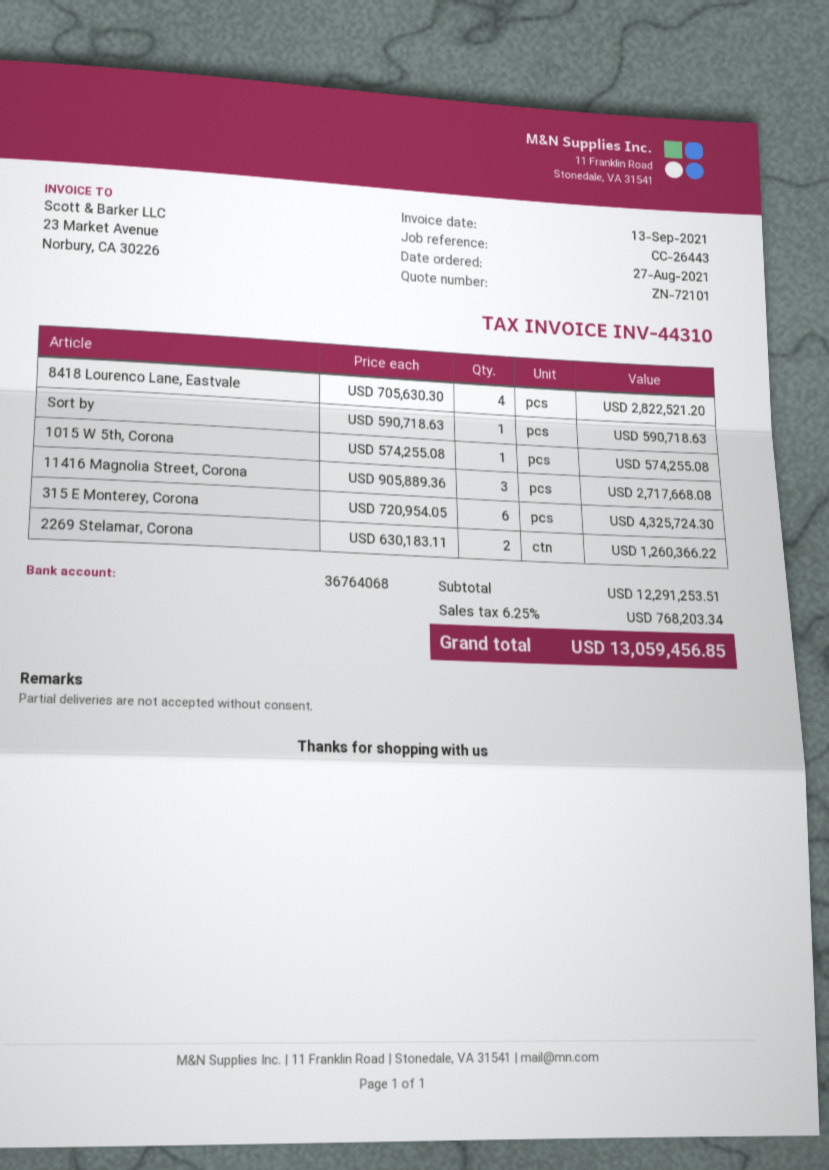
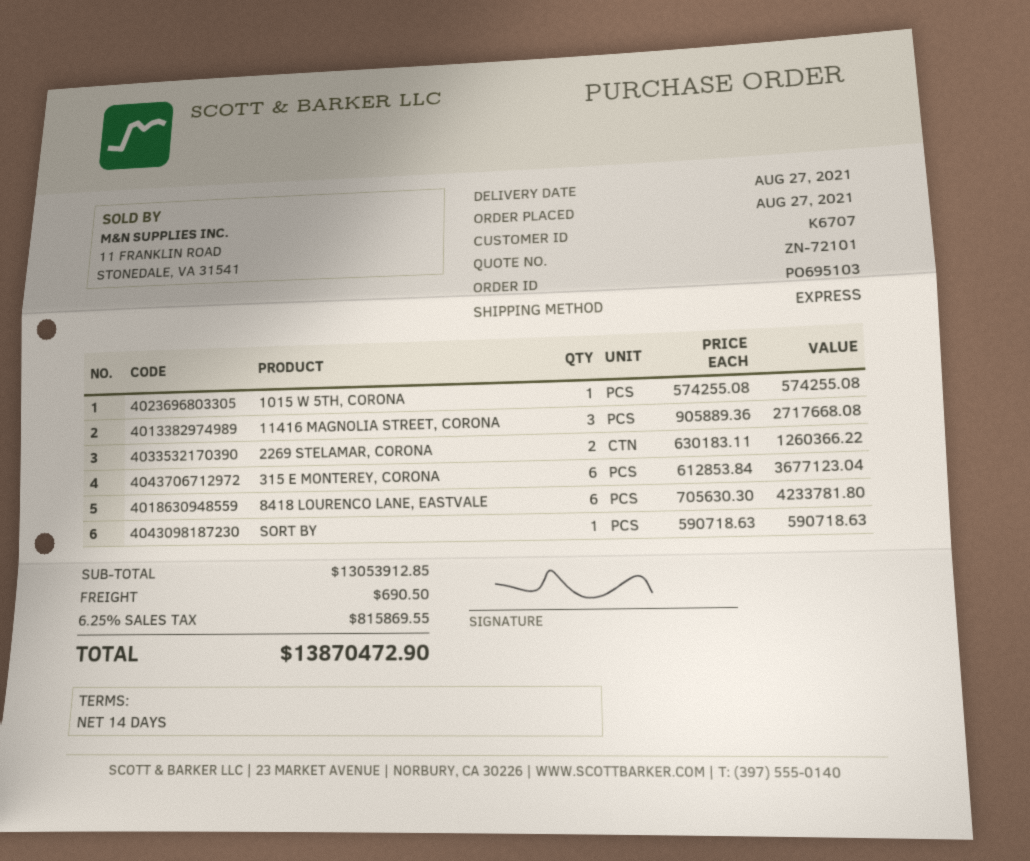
8418 Lourenco Lane, Eastvale: 4 x 705630.30 = 2822521.20 -> 6 x 705630.30 = 4233781.80
315 E Monterey, Corona: 6 x 720954.05 = 4325724.30 -> 6 x 612853.84 = 3677123.04
subtotal: 12291253.51 -> 13053912.85
shipping: none -> 690.50
tax: 6.25% = 768203.34 -> 6.25% = 815869.55
total: 13059456.85 -> 13870472.90

